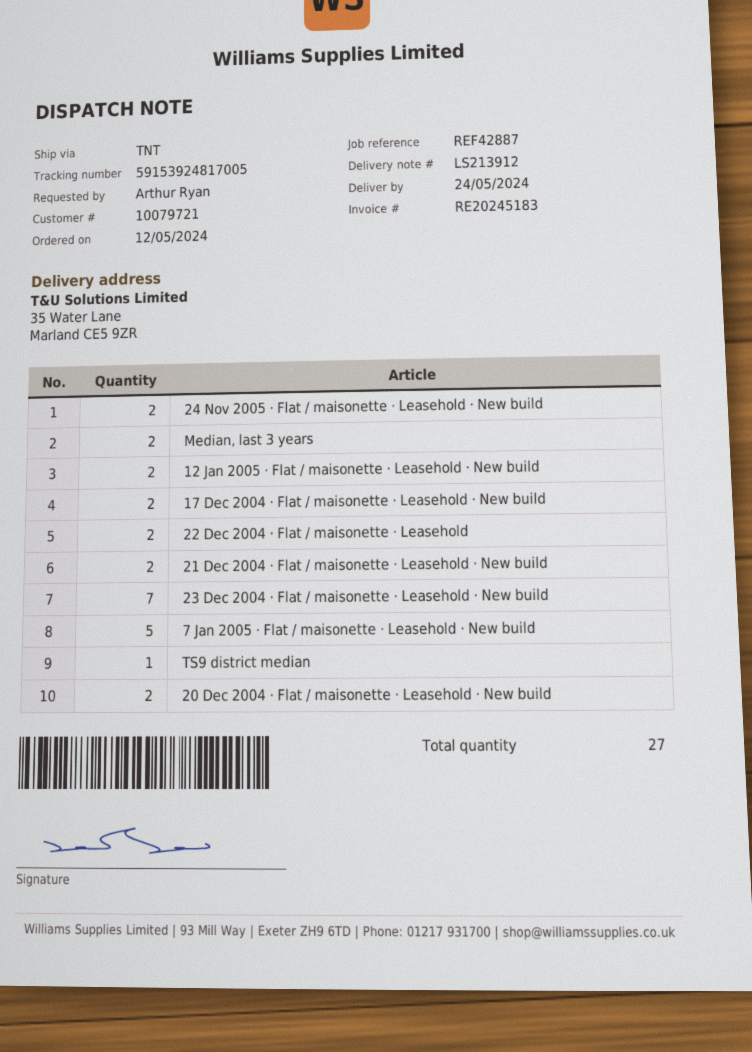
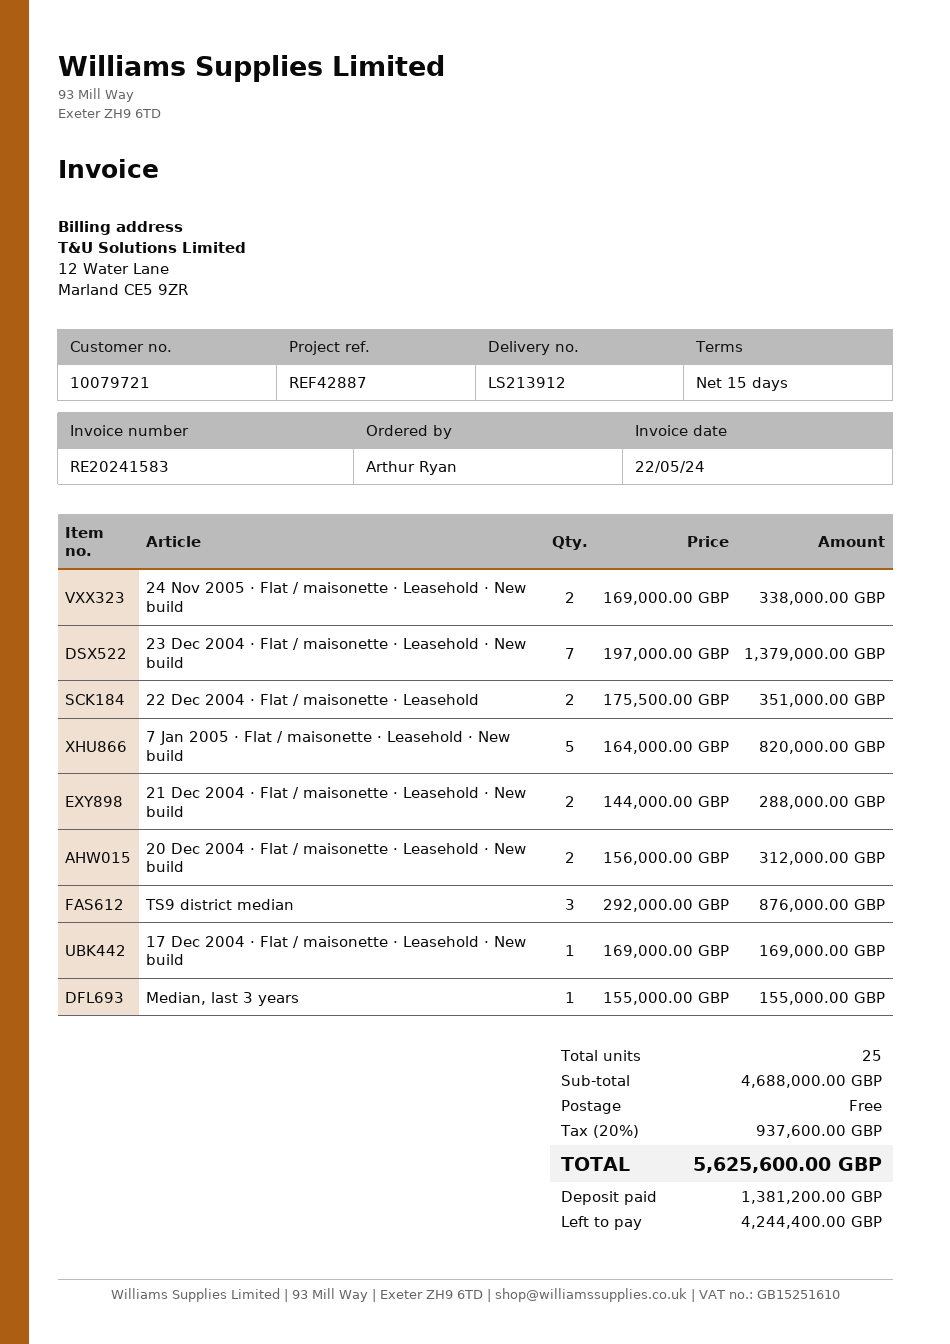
invoice number: RE20245183 -> RE20241583
Median, last 3 years: 2 -> 1
12 Jan 2005 · Flat / maisonette · Leasehold · New build: 2 -> none
17 Dec 2004 · Flat / maisonette · Leasehold · New build: 2 -> 1
TS9 district median: 1 -> 3
total quantity: 27 -> 25

